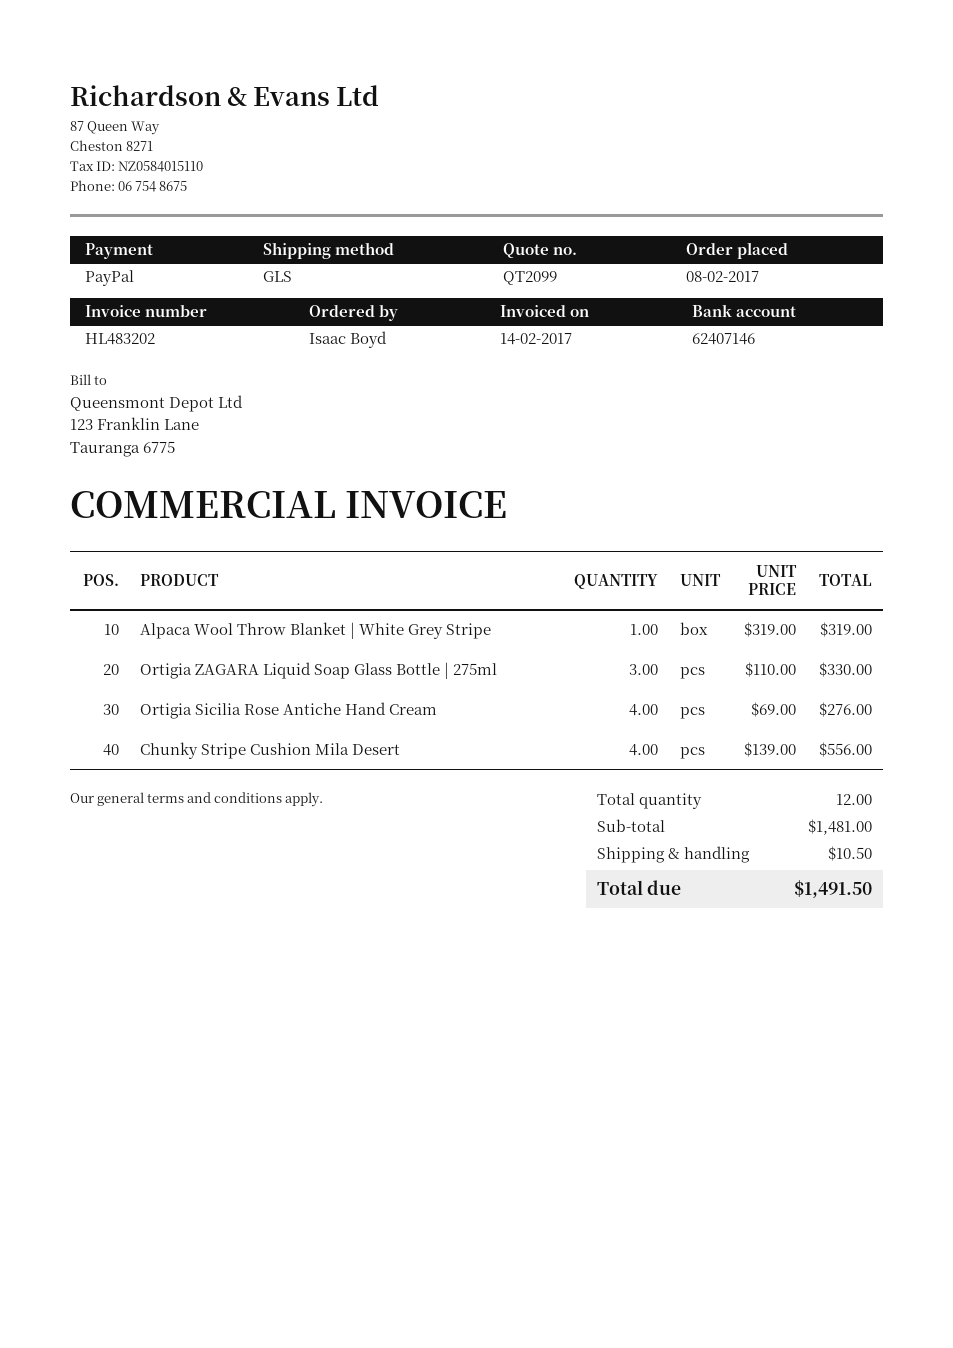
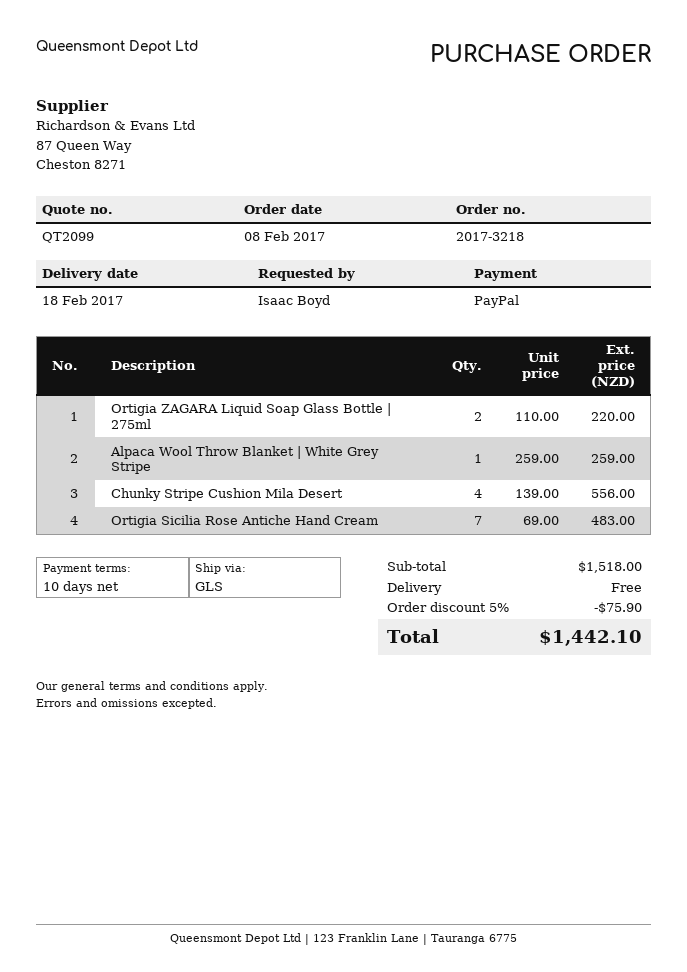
Alpaca Wool Throw Blanket | White Grey Stripe: 1 x 319.00 = 319.00 -> 1 x 259.00 = 259.00
Ortigia ZAGARA Liquid Soap Glass Bottle | 275ml: 3 x 110.00 = 330.00 -> 2 x 110.00 = 220.00
Ortigia Sicilia Rose Antiche Hand Cream: 4 x 69.00 = 276.00 -> 7 x 69.00 = 483.00
subtotal: 1481.00 -> 1518.00
discount: none -> 5% = 75.90
shipping: 10.50 -> 0.00
total: 1491.50 -> 1442.10

